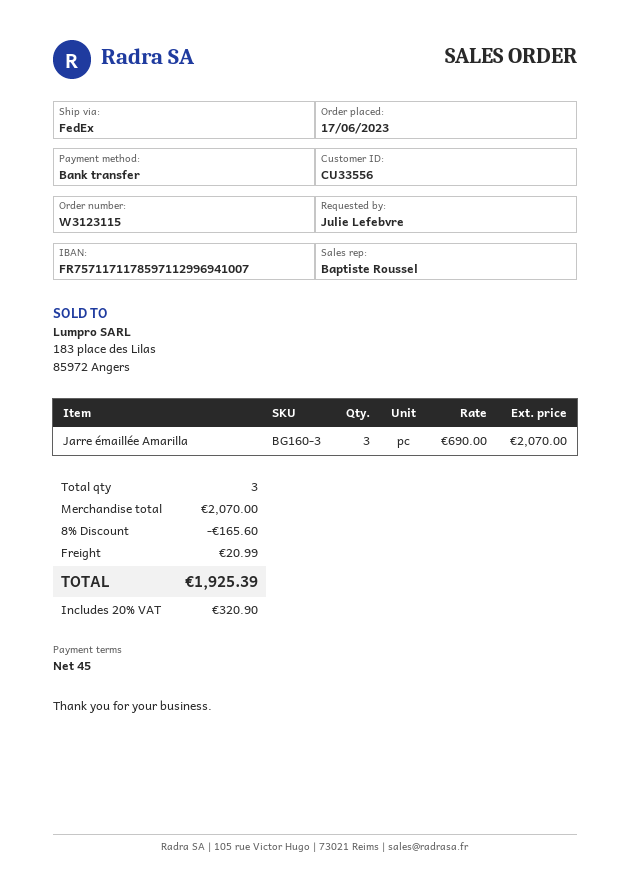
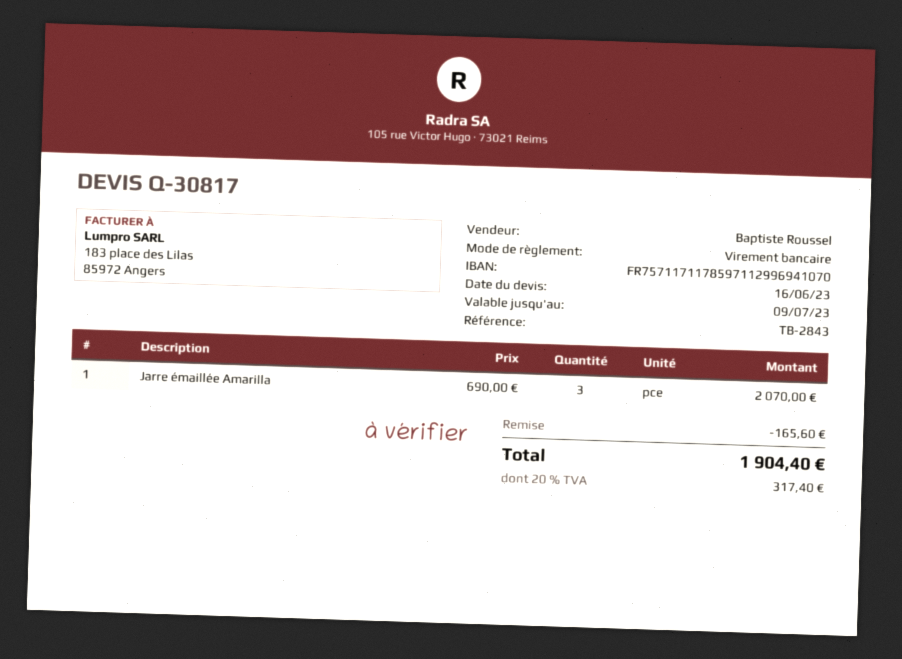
bank account: FR7571171178597112996941007 -> FR7571171178597112996941070
shipping: 20.99 -> none
tax: 20% = 320.90 -> 20% = 317.40
total: 1925.39 -> 1904.40

